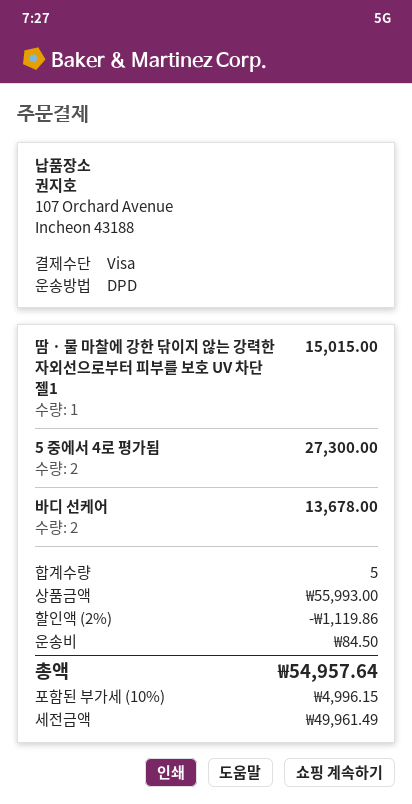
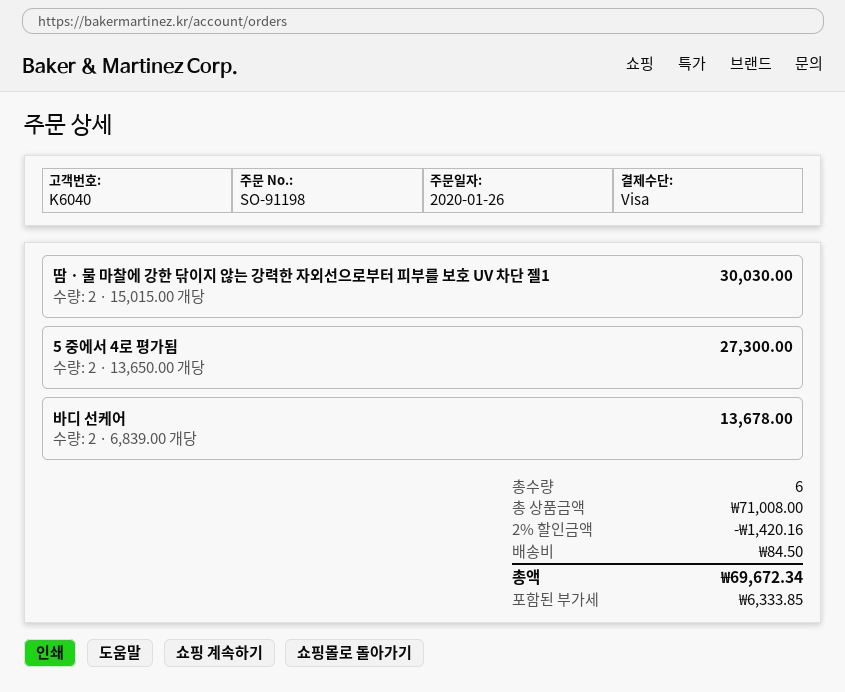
땀 · 물 마찰에 강한 닦이지 않는 강력한 자외선으로부터 피부를 보호 UV 차단 젤1: 1 for 15015.00 -> 2 for 30030.00
total quantity: 5 -> 6
subtotal: 55993.00 -> 71008.00
discount: 2% = 1119.86 -> 2% = 1420.16
tax: 4996.15 -> 6333.85
total: 54957.64 -> 69672.34

